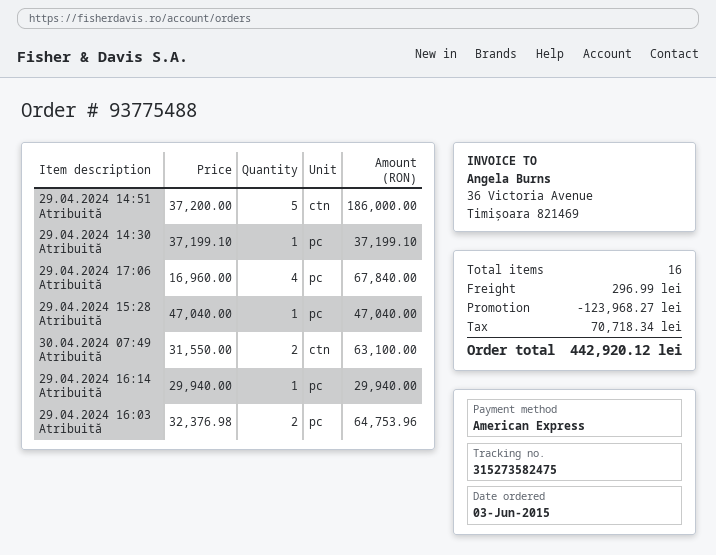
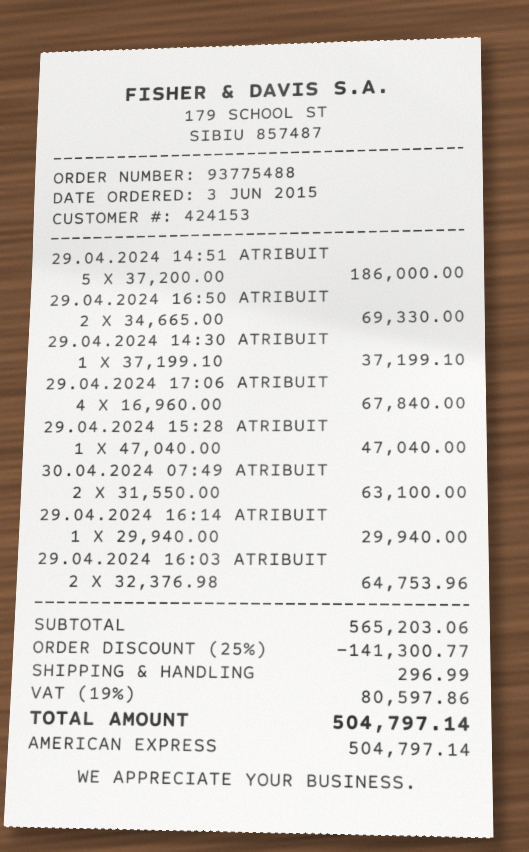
29.04.2024 16:50 ATRIBUIT: none -> 2 x 34665.00 = 69330.00
discount: 123968.27 -> 141300.77
tax: 70718.34 -> 80597.86
total: 442920.12 -> 504797.14

